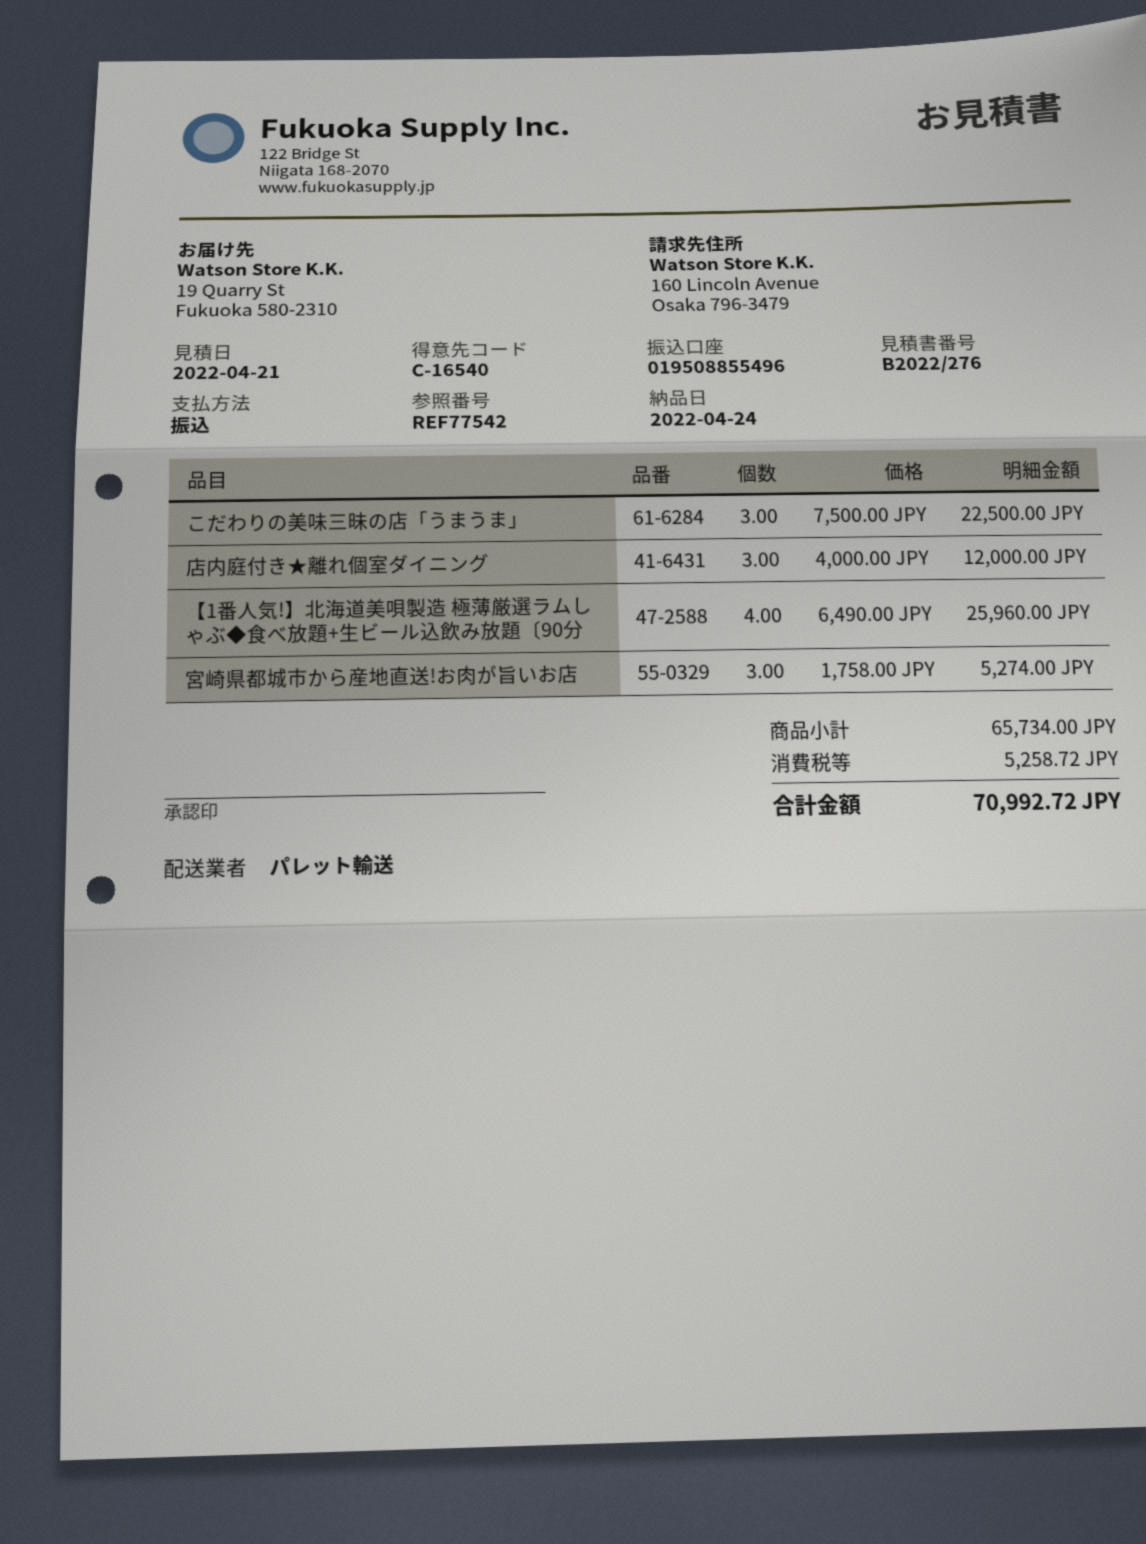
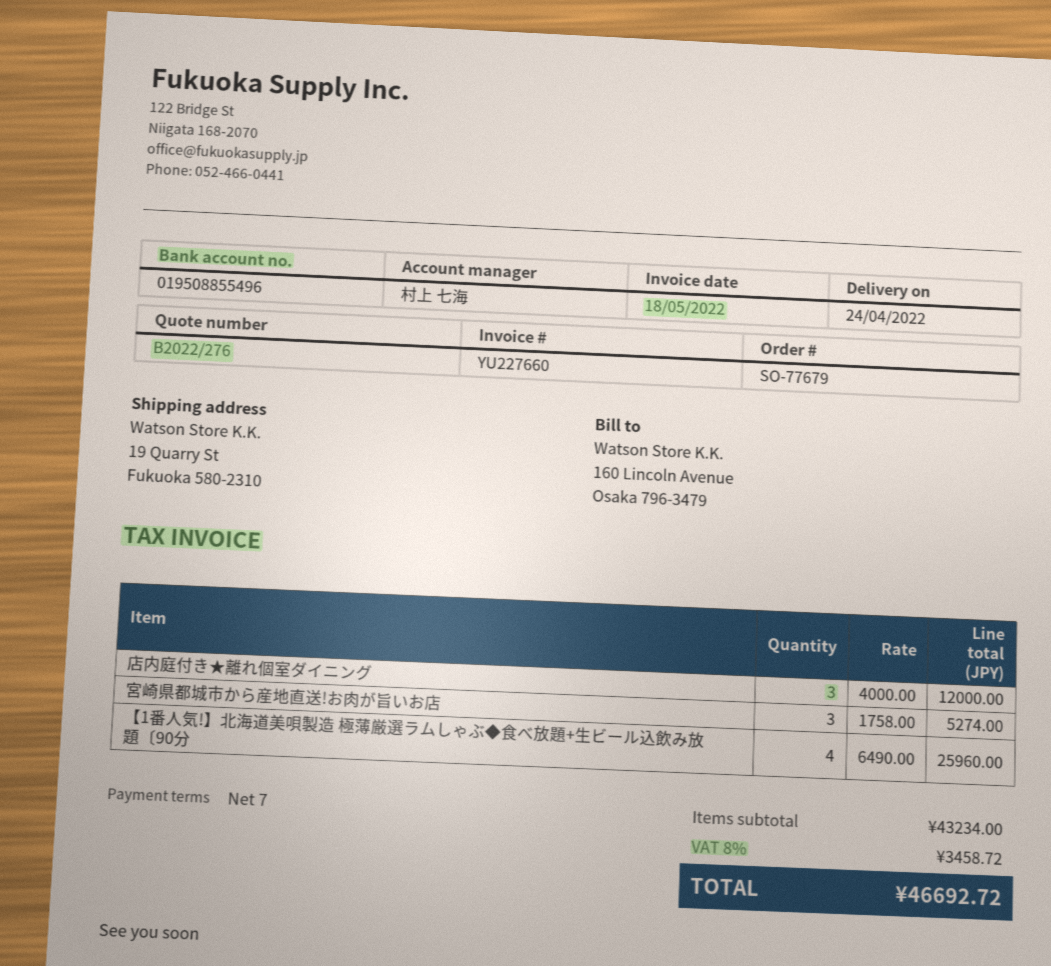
こだわりの美味三昧の店「うまうま」: 3 x 7500.00 = 22500.00 -> none
subtotal: 65734.00 -> 43234.00
tax: 5258.72 -> 3458.72
total: 70992.72 -> 46692.72

